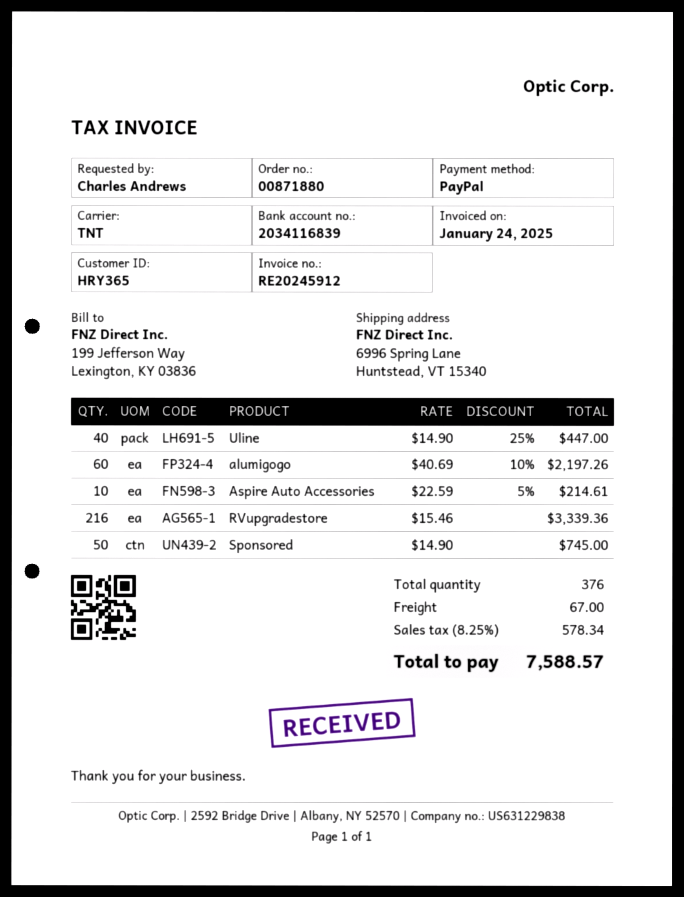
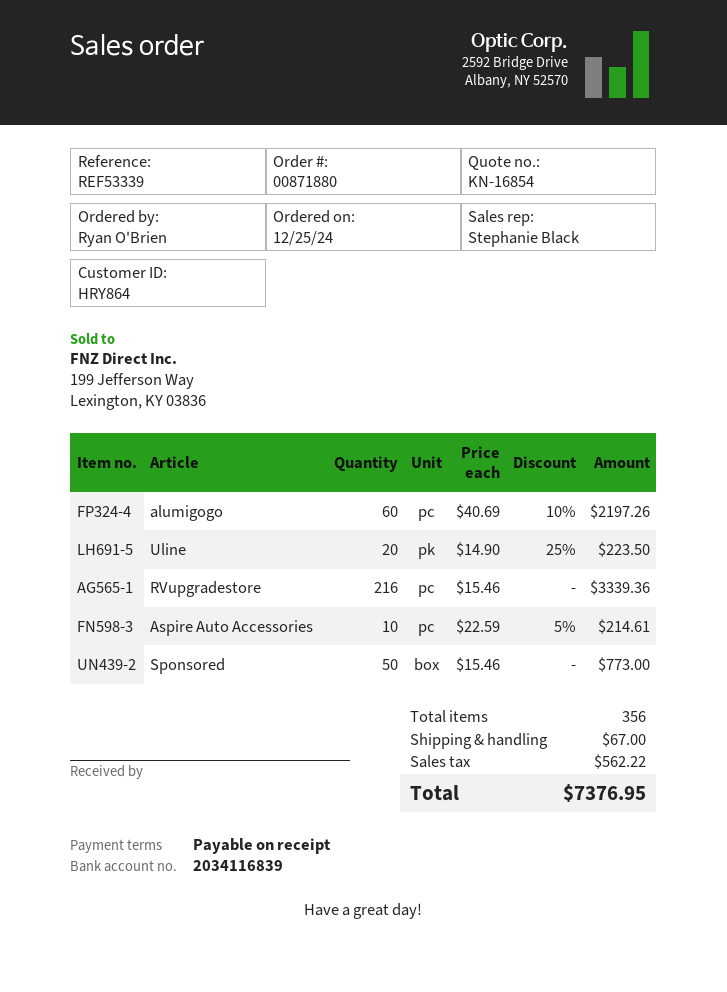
customer number: HRY365 -> HRY864
ordered by: Charles Andrews -> Ryan O'Brien
Uline: 40 x 14.90 - 25% = 447.00 -> 20 x 14.90 - 25% = 223.50
Sponsored: 50 x 14.90 = 745.00 -> 50 x 15.46 = 773.00
total quantity: 376 -> 356
tax: 578.34 -> 562.22
total: 7588.57 -> 7376.95

